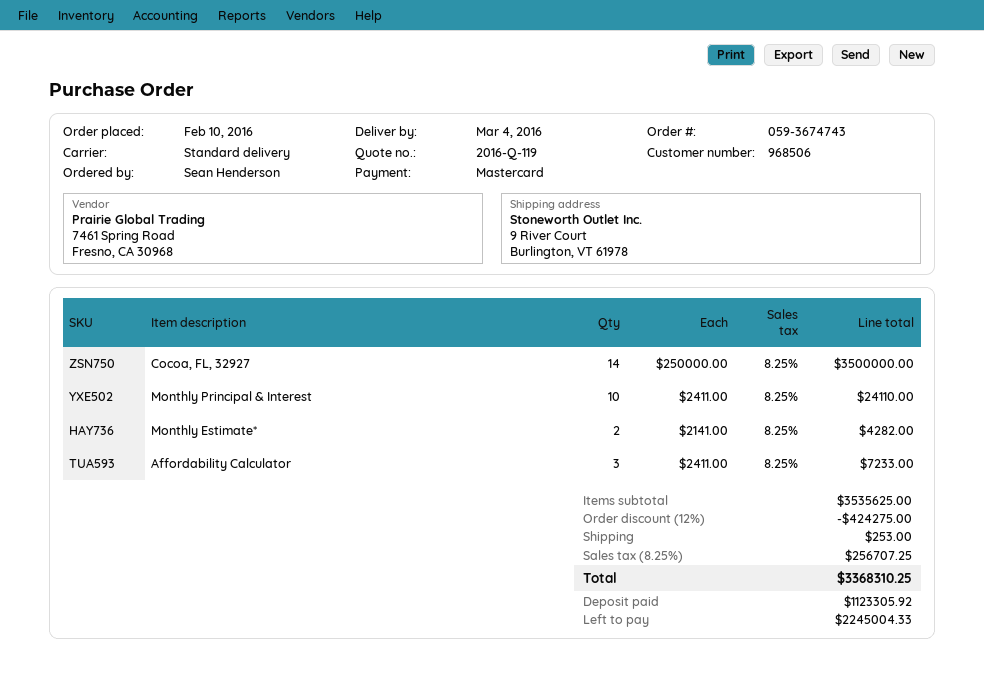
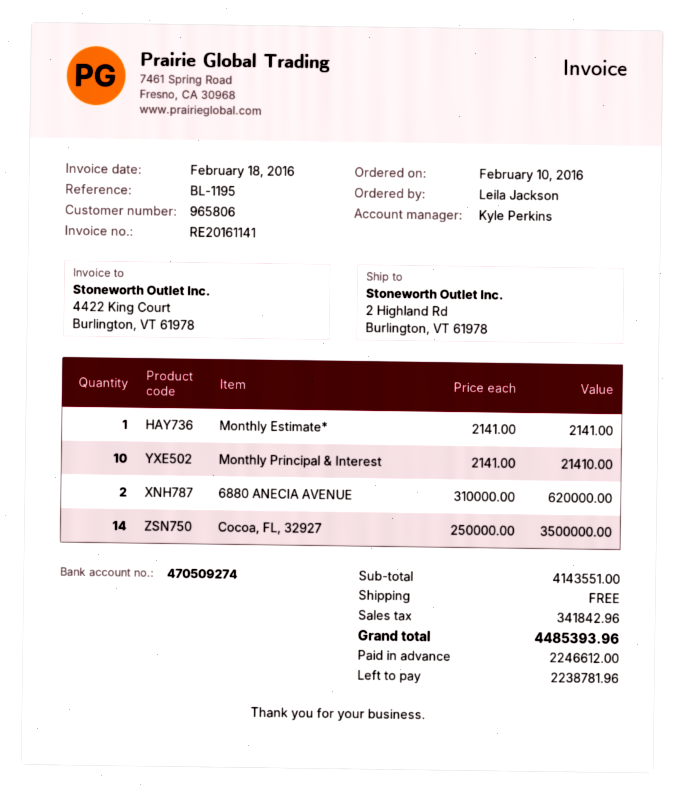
customer number: 968506 -> 965806
ordered by: Sean Henderson -> Leila Jackson
ship to: 9 River Court, Burlington, VT 61978 -> 2 Highland Rd, Burlington, VT 61978
Monthly Principal & Interest: 10 x 2411.00 = 24110.00 -> 10 x 2141.00 = 21410.00
Monthly Estimate*: 2 x 2141.00 = 4282.00 -> 1 x 2141.00 = 2141.00
Affordability Calculator: 3 x 2411.00 = 7233.00 -> none
6880 ANECIA AVENUE: none -> 2 x 310000.00 = 620000.00
subtotal: 3535625.00 -> 4143551.00
discount: 12% = 424275.00 -> none
shipping: 253.00 -> 0.00
tax: 256707.25 -> 341842.96
total: 3368310.25 -> 4485393.96
deposit: 1123305.92 -> 2246612.00
balance: 2245004.33 -> 2238781.96

